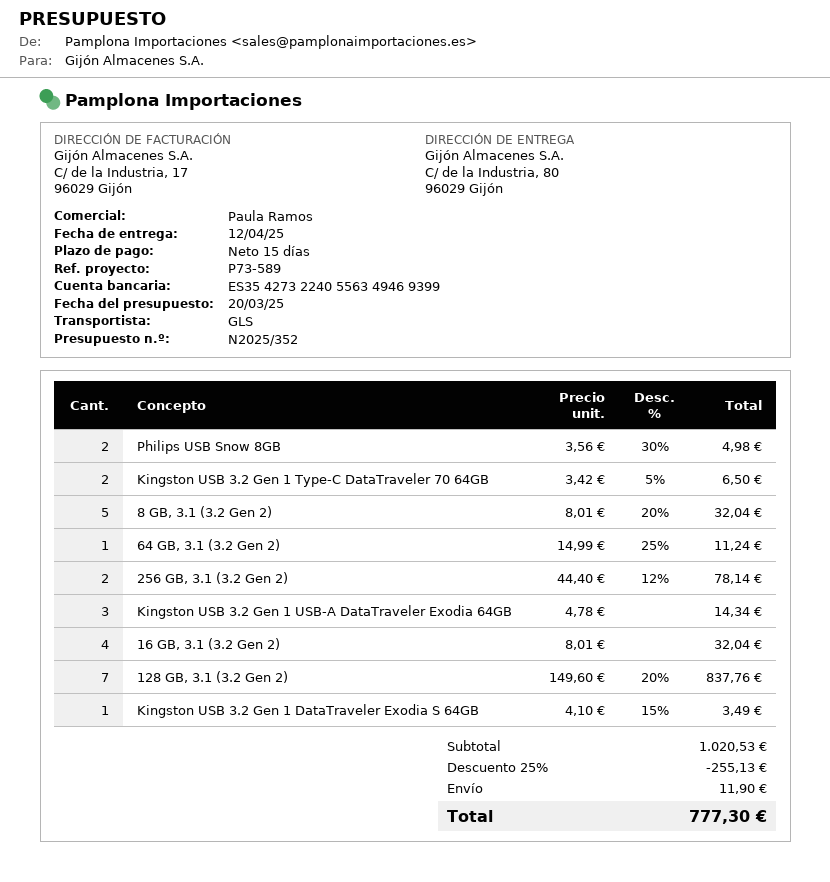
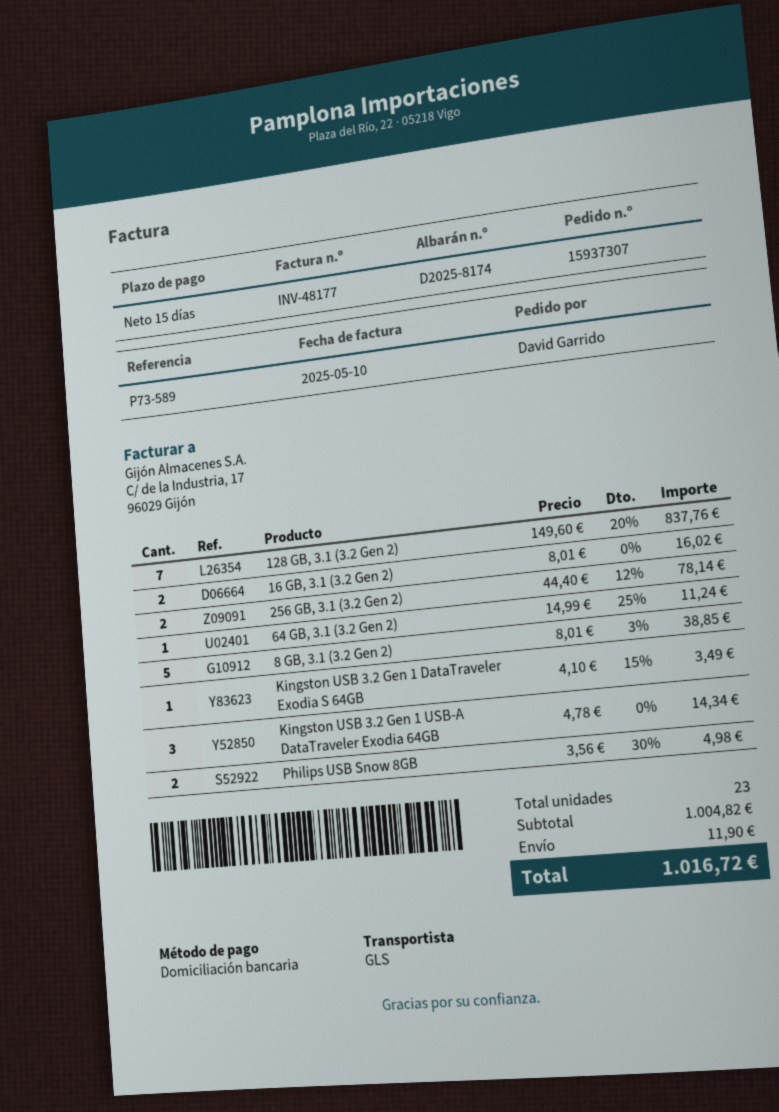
Kingston USB 3.2 Gen 1 Type-C DataTraveler 70 64GB: 2 x 3.42 - 5% = 6.50 -> none
8 GB, 3.1 (3.2 Gen 2): 5 x 8.01 - 20% = 32.04 -> 5 x 8.01 - 3% = 38.85
16 GB, 3.1 (3.2 Gen 2): 4 x 8.01 = 32.04 -> 2 x 8.01 = 16.02
subtotal: 1020.53 -> 1004.82
discount: 25% = 255.13 -> none
total: 777.30 -> 1016.72

